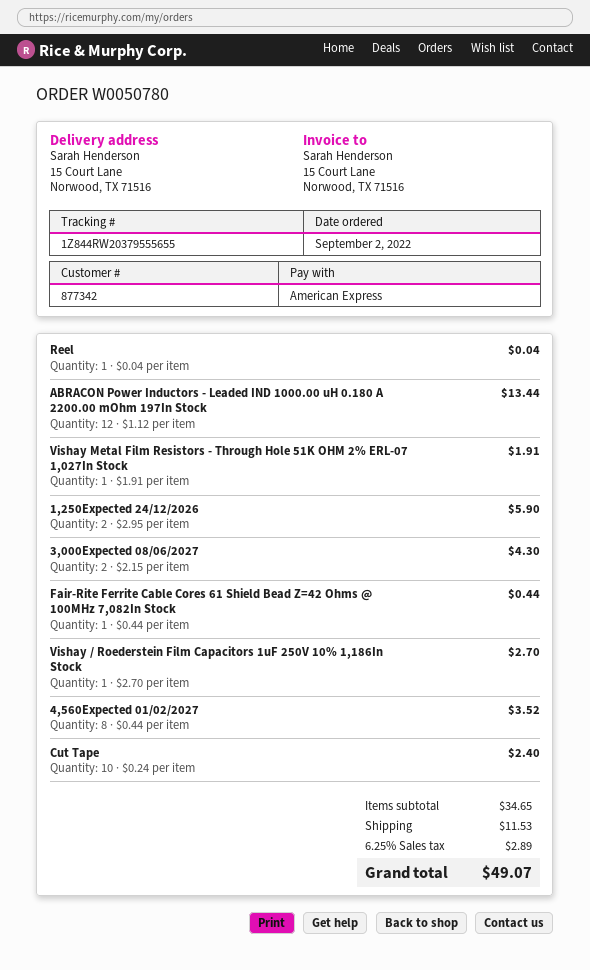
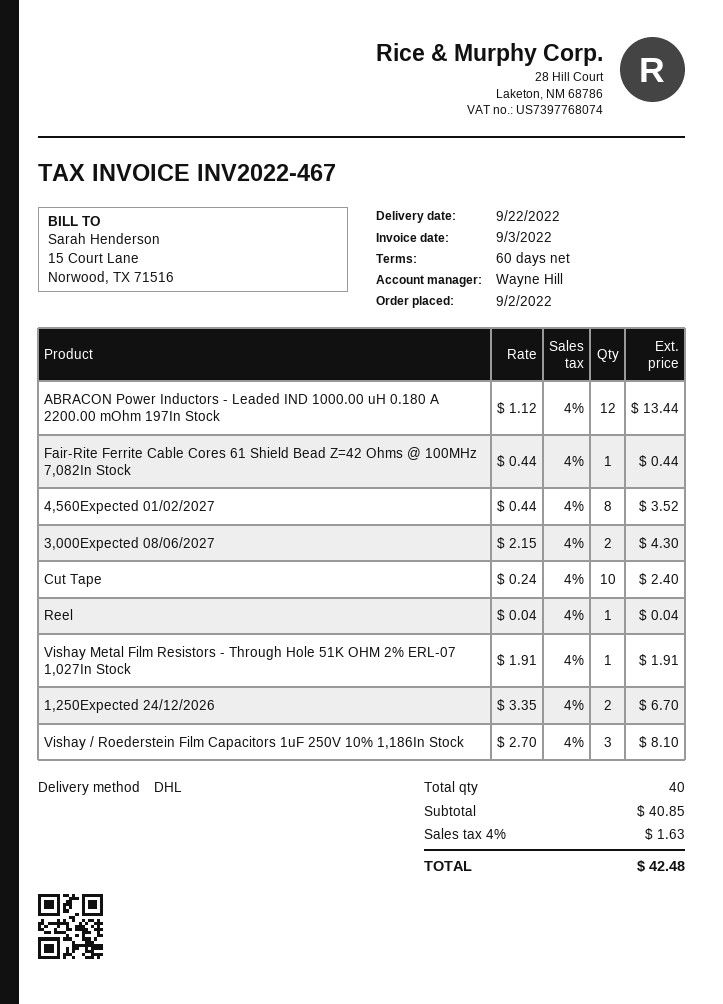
1,250Expected 24/12/2026: 2 x 2.95 = 5.90 -> 2 x 3.35 = 6.70
Vishay / Roederstein Film Capacitors 1uF 250V 10% 1,186In Stock: 1 x 2.70 = 2.70 -> 3 x 2.70 = 8.10
subtotal: 34.65 -> 40.85
shipping: 11.53 -> none
tax: 6.25% = 2.89 -> 4% = 1.63
total: 49.07 -> 42.48

